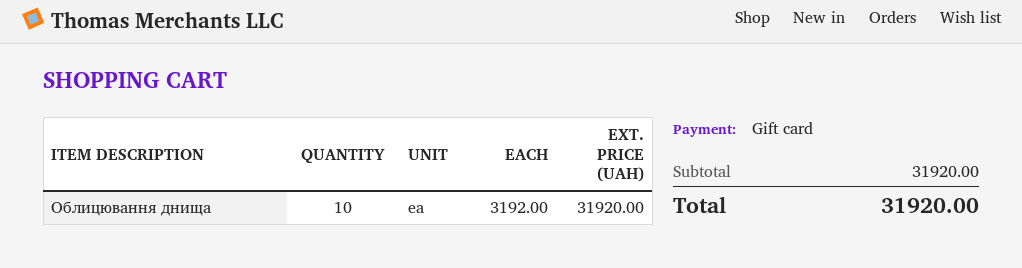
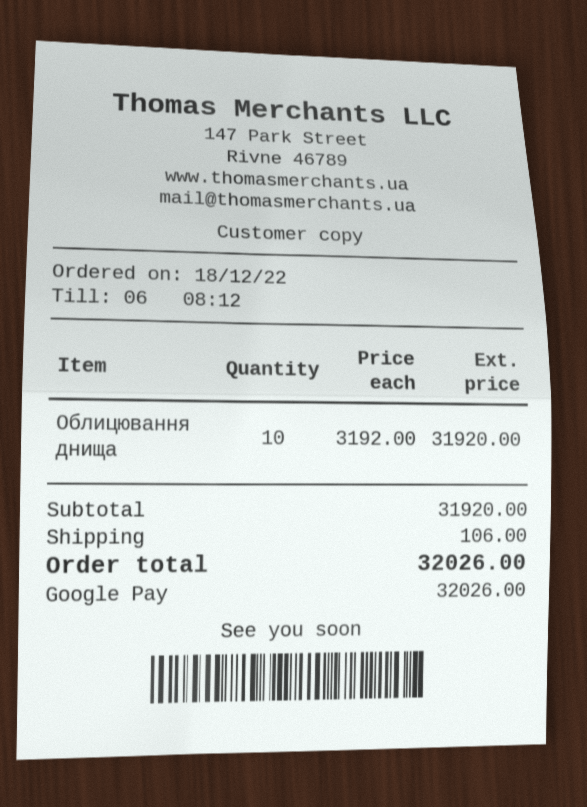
payment method: gift card -> Google Pay
shipping: none -> 106.00
total: 31920.00 -> 32026.00

